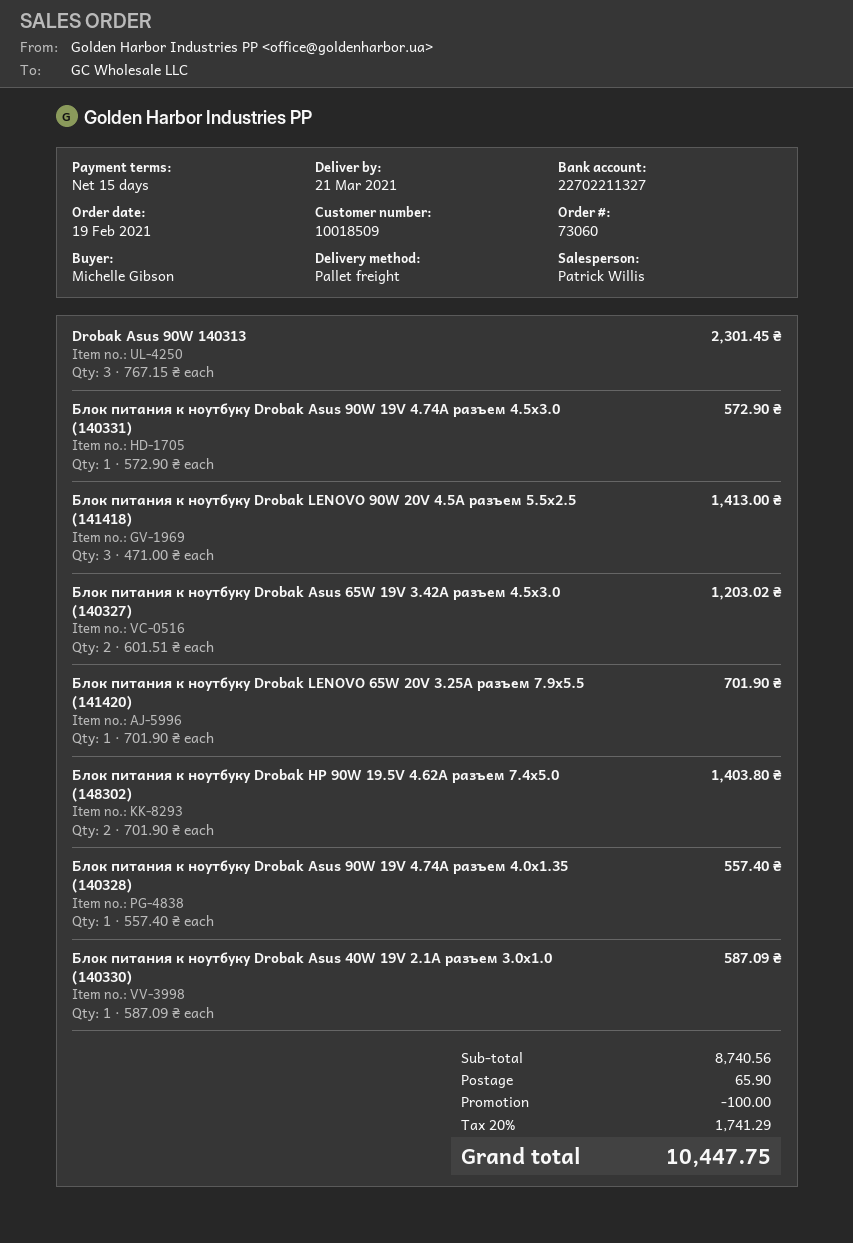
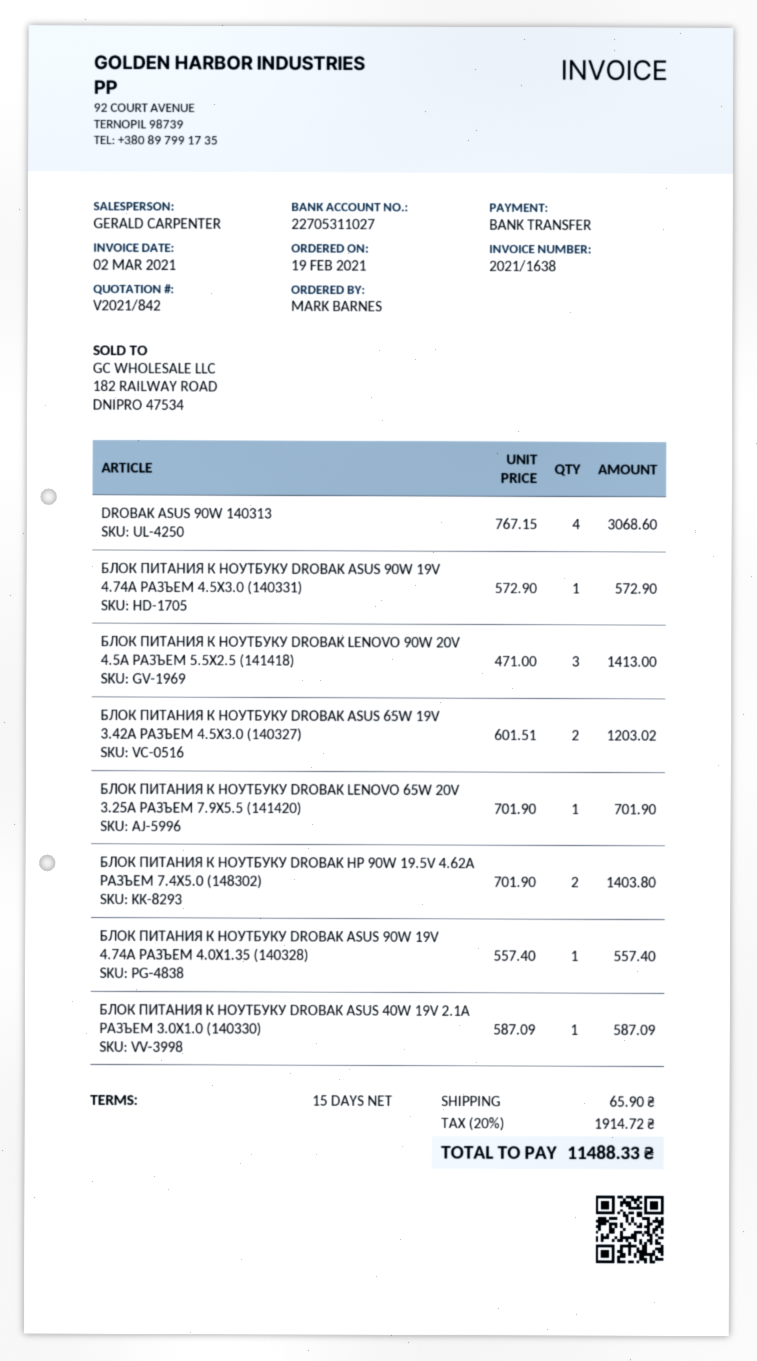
ordered by: Michelle Gibson -> MARK BARNES
sales rep: Patrick Willis -> GERALD CARPENTER
bank account: 22702211327 -> 22705311027
Drobak Asus 90W 140313: 3 x 767.15 = 2301.45 -> 4 x 767.15 = 3068.60
discount: 100.00 -> none
tax: 20% = 1741.29 -> 20% = 1914.72
total: 10447.75 -> 11488.33

